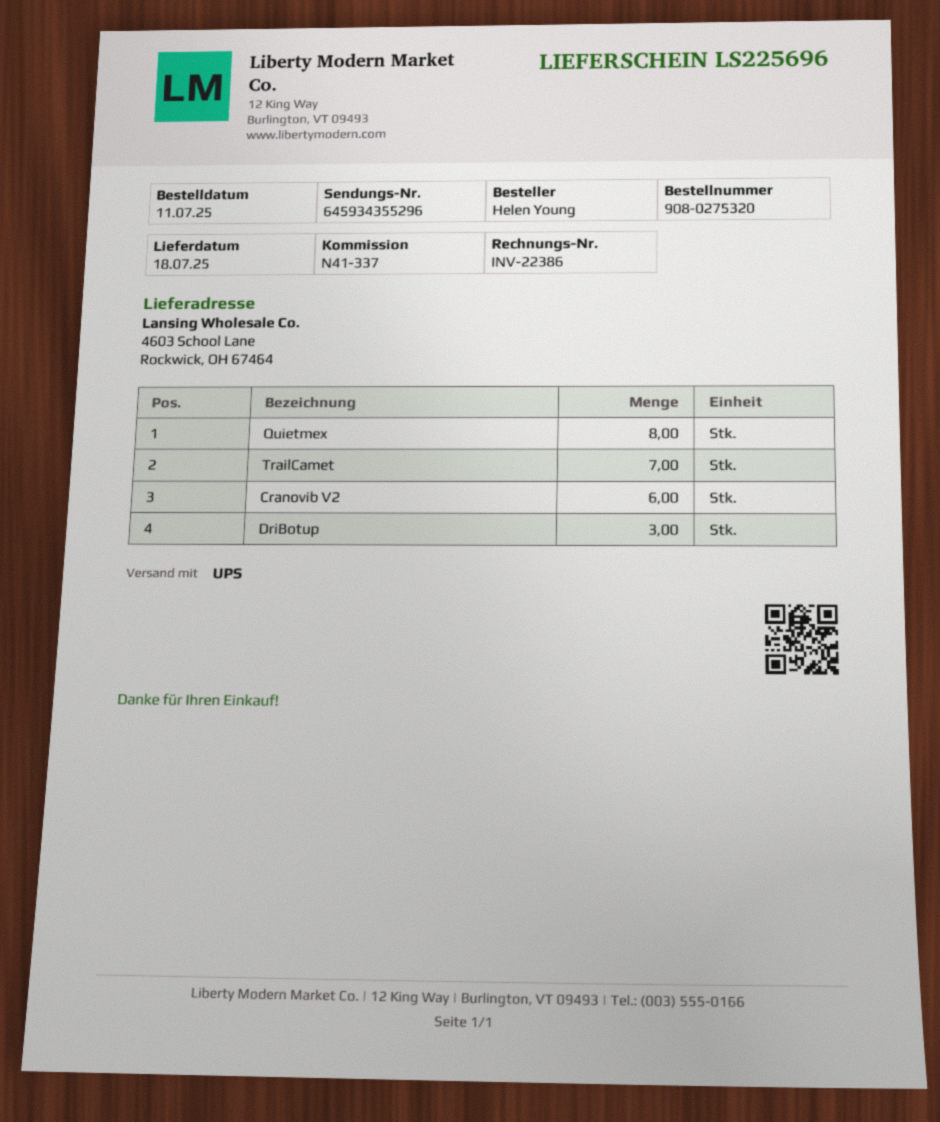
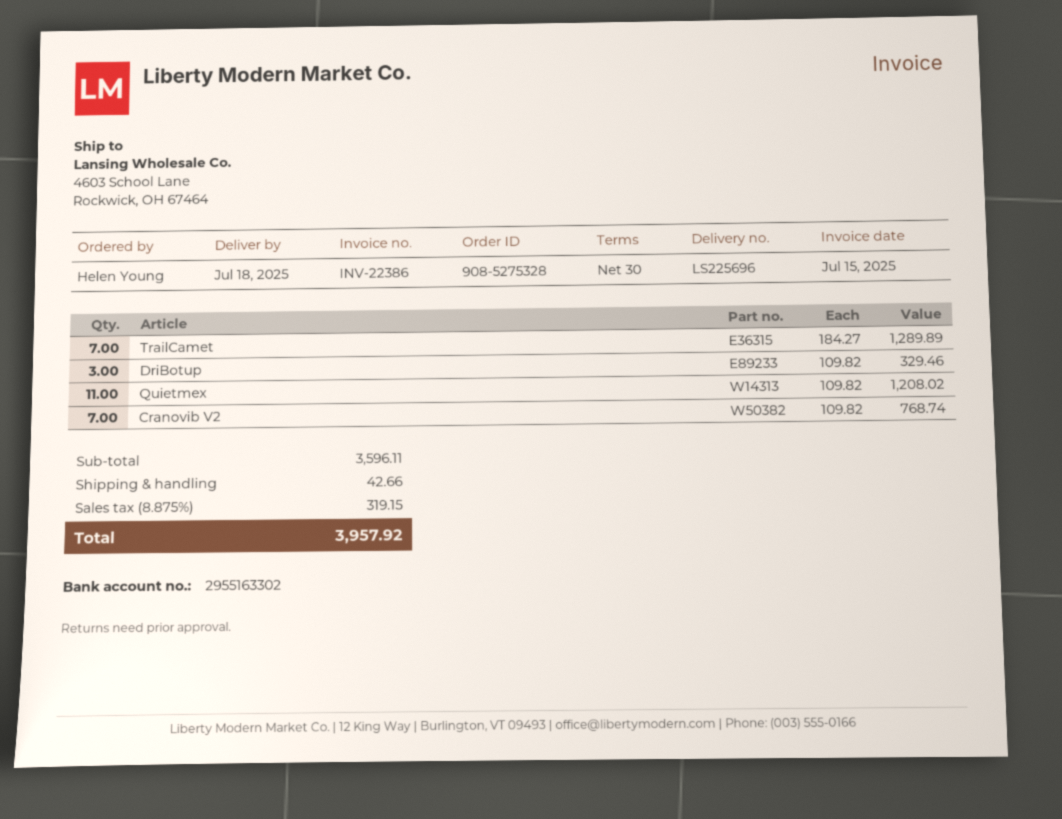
order number: 908-0275320 -> 908-5275328
Quietmex: 8 -> 11
Cranovib V2: 6 -> 7

